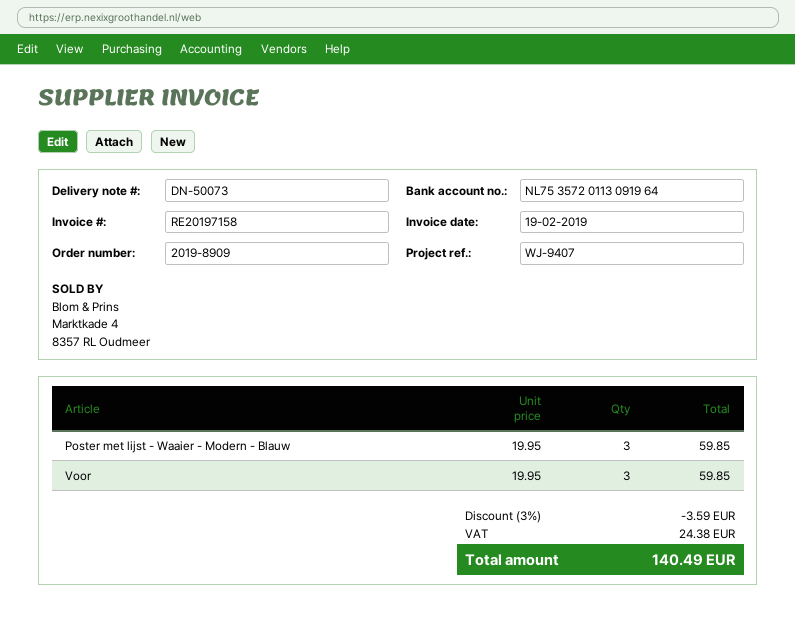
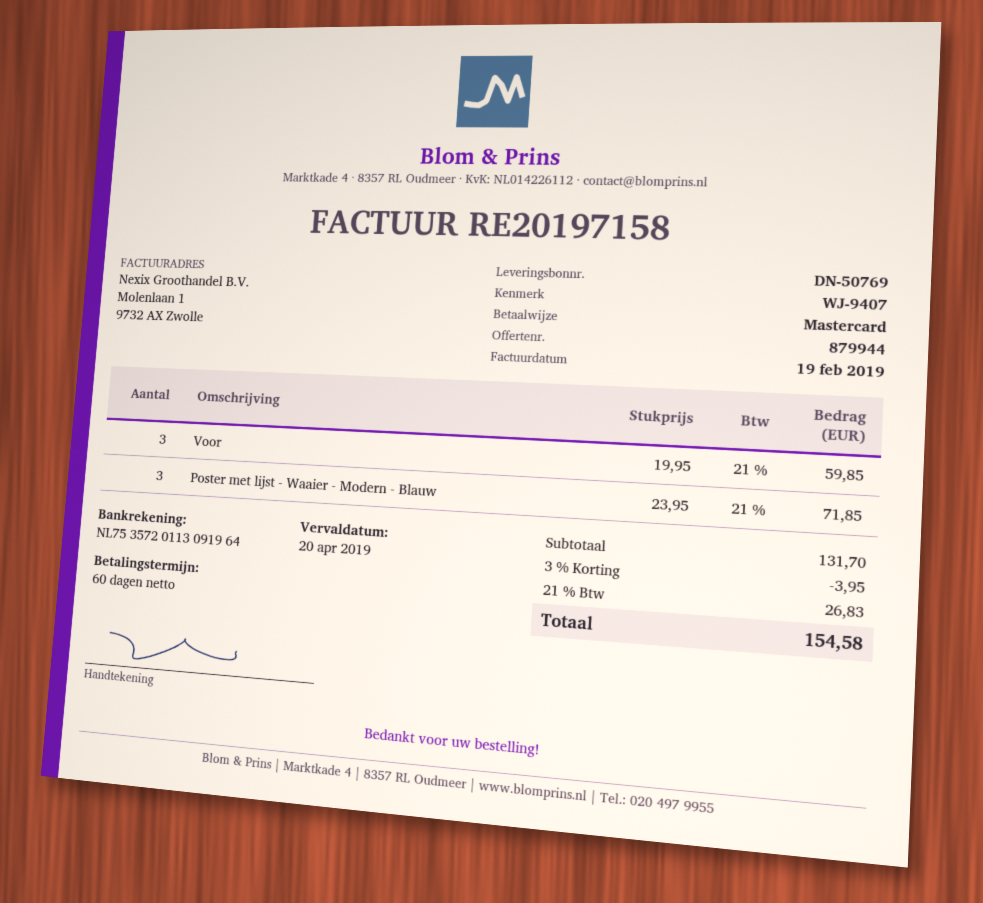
delivery note number: DN-50073 -> DN-50769
Poster met lijst - Waaier - Modern - Blauw: 3 x 19.95 = 59.85 -> 3 x 23.95 = 71.85
discount: 3% = 3.59 -> 3% = 3.95
tax: 24.38 -> 26.83
total: 140.49 -> 154.58

